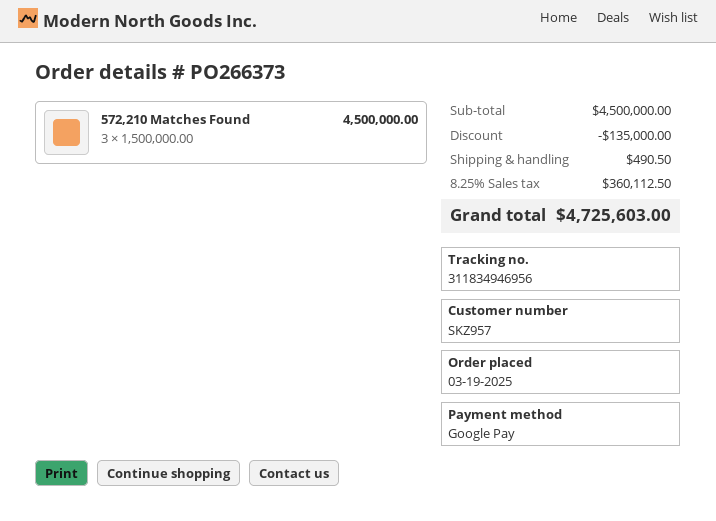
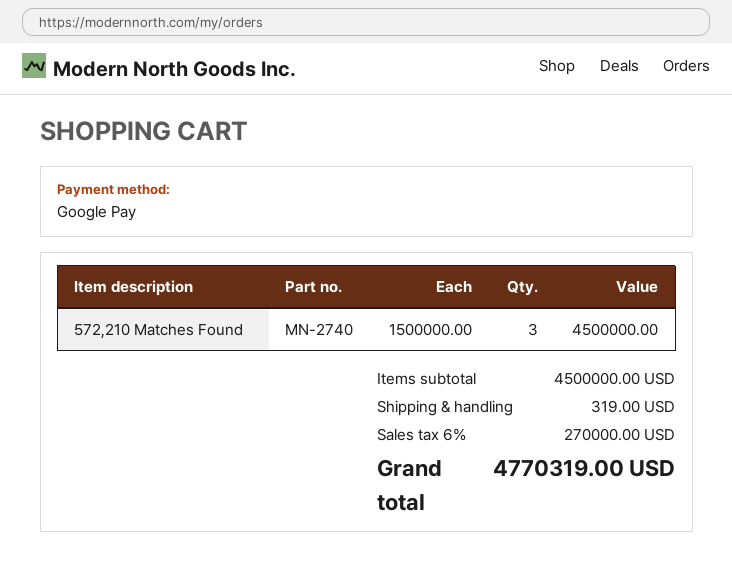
discount: 135000.00 -> none
shipping: 490.50 -> 319.00
tax: 8.25% = 360112.50 -> 6% = 270000.00
total: 4725603.00 -> 4770319.00

